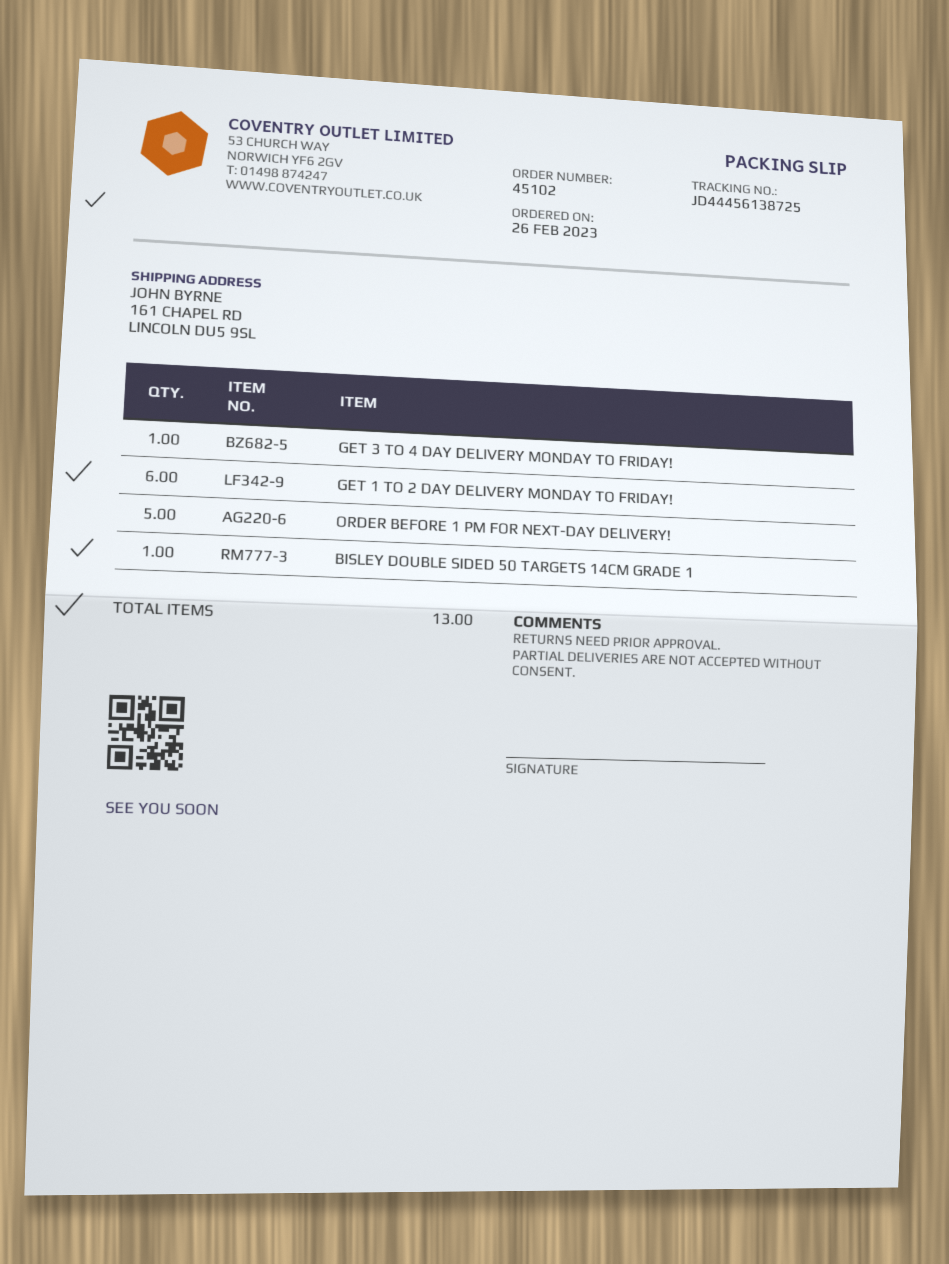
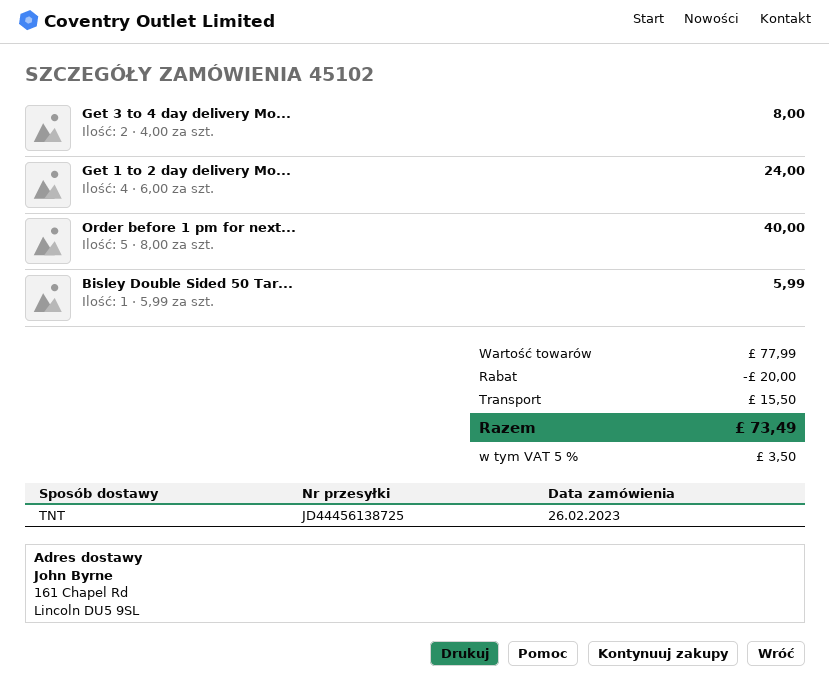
GET 3 TO 4 DAY DELIVERY MONDAY TO FRIDAY!: 1 -> 2
GET 1 TO 2 DAY DELIVERY MONDAY TO FRIDAY!: 6 -> 4

